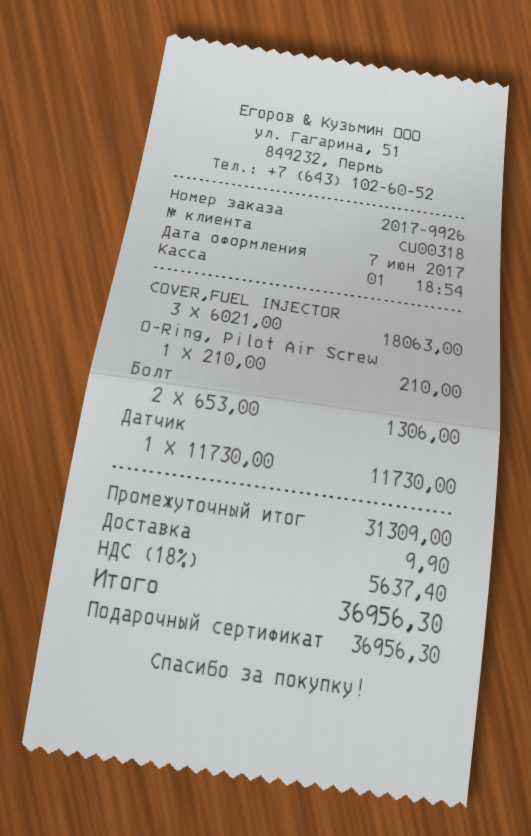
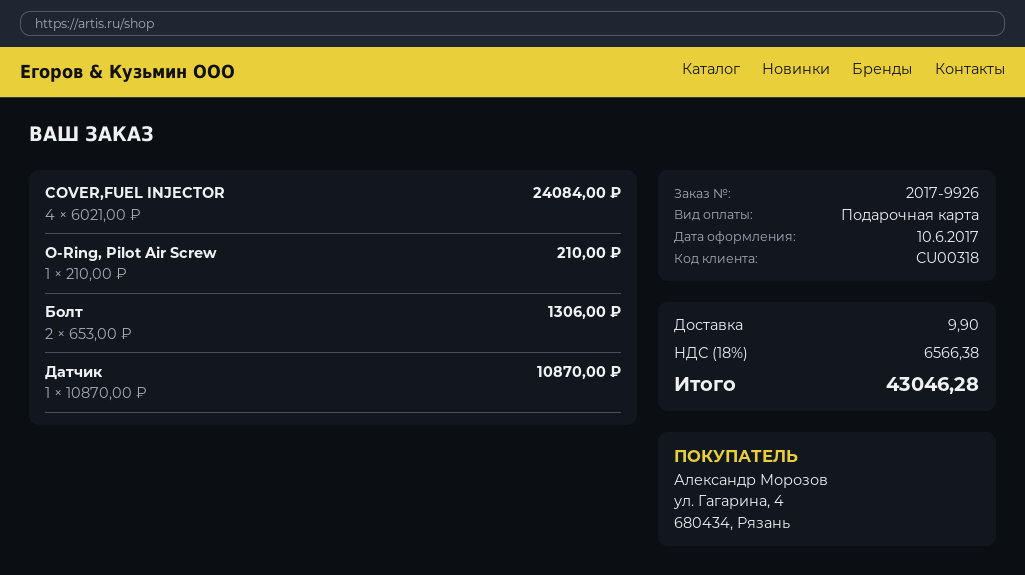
order date: 2017-06-07 -> 2017-06-10
COVER,FUEL INJECTOR: 3 x 6021.00 = 18063.00 -> 4 x 6021.00 = 24084.00
Датчик: 1 x 11730.00 = 11730.00 -> 1 x 10870.00 = 10870.00
tax: 18% = 5637.40 -> 18% = 6566.38
total: 36956.30 -> 43046.28

